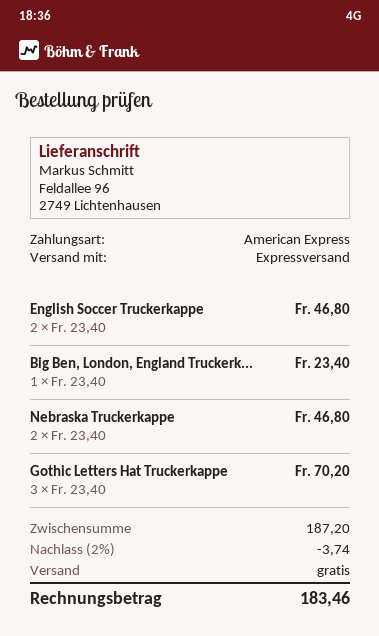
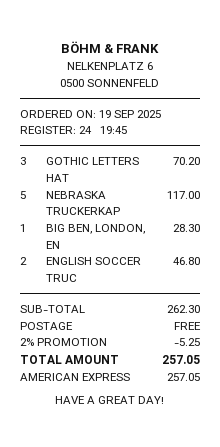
Big Ben, London, England Truckerk...: 1 for 23.40 -> 1 for 28.30
Nebraska Truckerkappe: 2 for 46.80 -> 5 for 117.00
subtotal: 187.20 -> 262.30
discount: 2% = 3.74 -> 2% = 5.25
total: 183.46 -> 257.05

